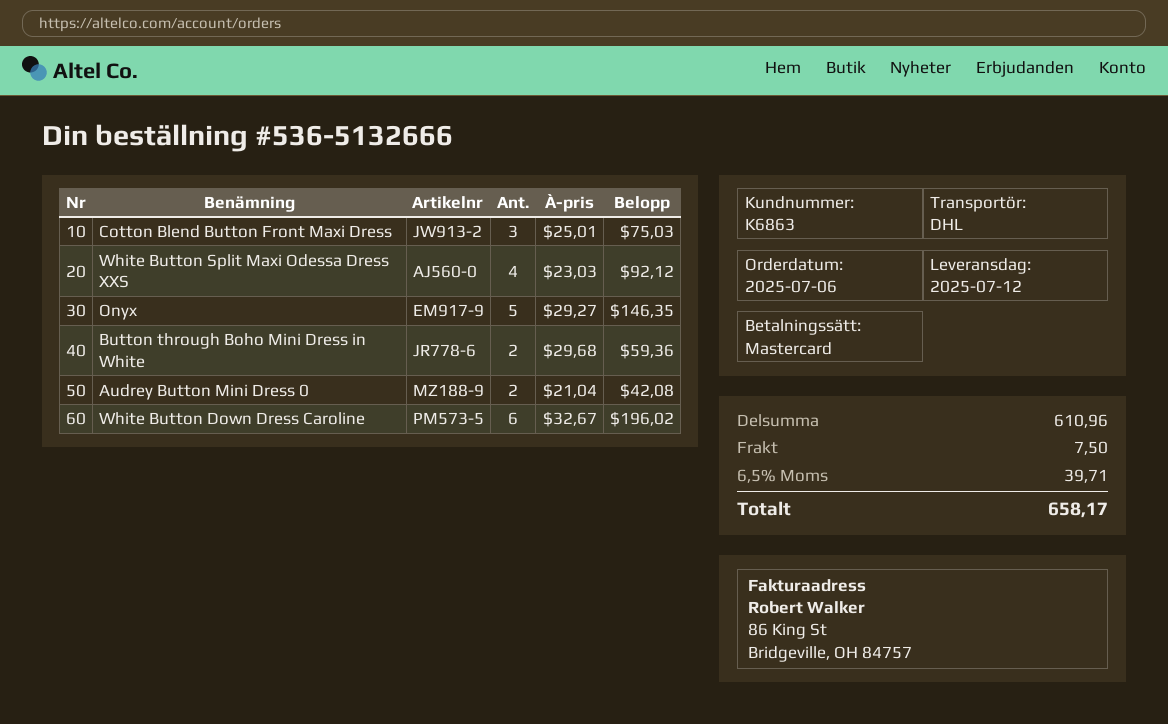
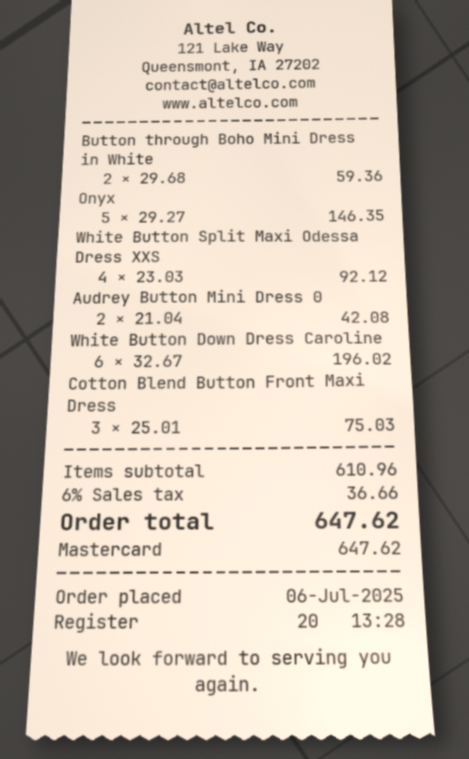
shipping: 7.50 -> none
tax: 6.5% = 39.71 -> 6% = 36.66
total: 658.17 -> 647.62

